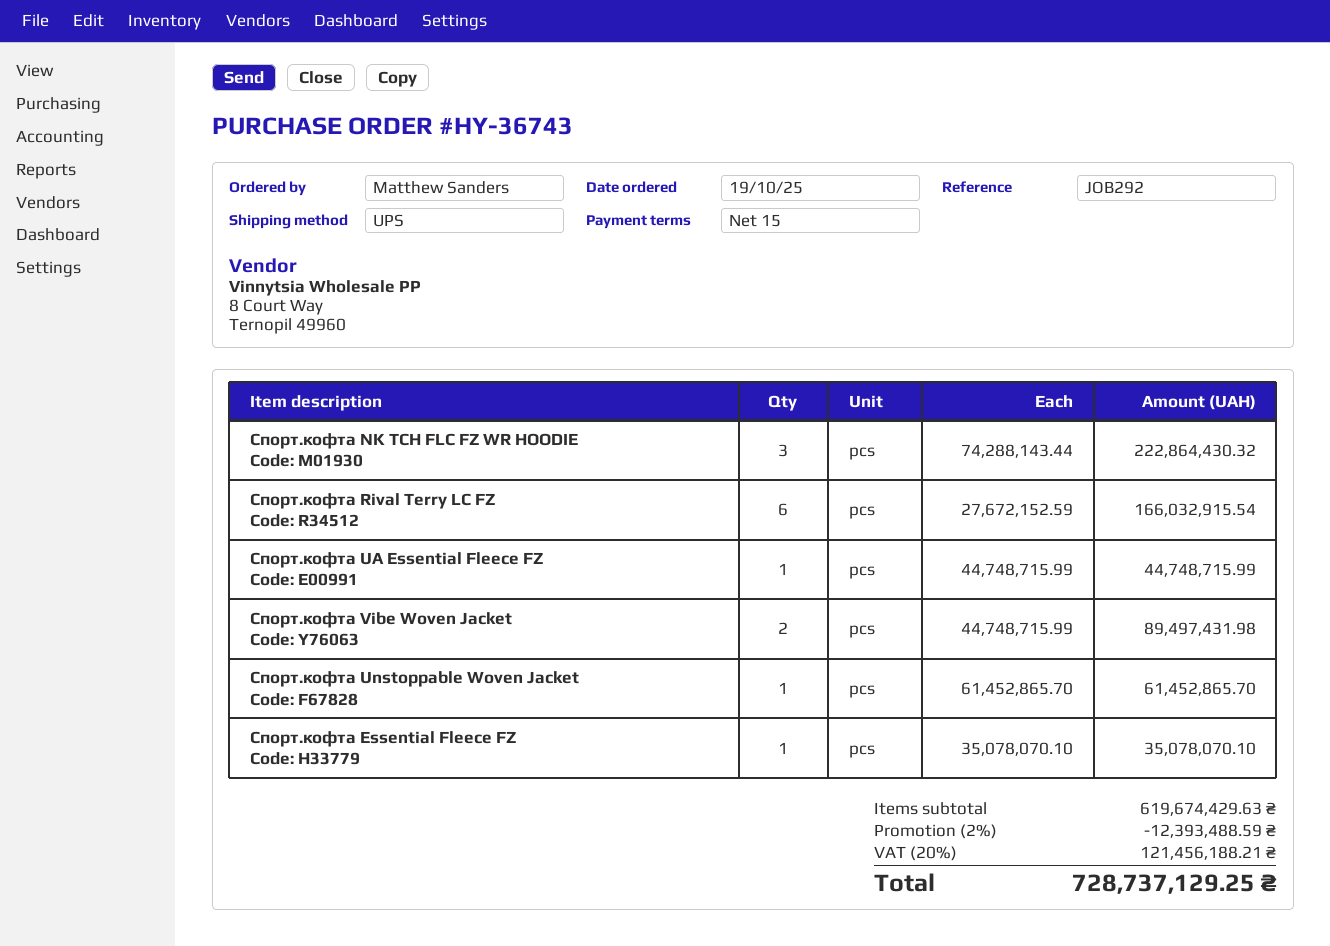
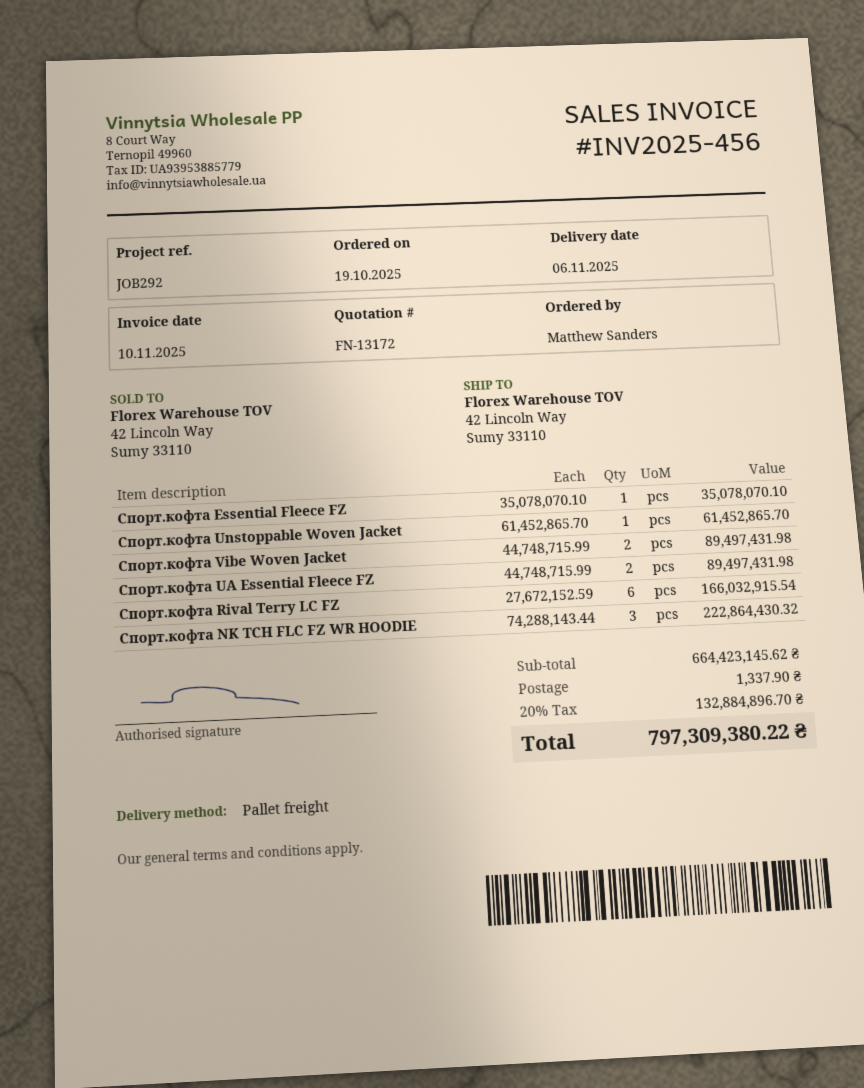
shipping method: UPS -> pallet freight
Спорт.кофта UA Essential Fleece FZ: 1 x 44748715.99 = 44748715.99 -> 2 x 44748715.99 = 89497431.98
subtotal: 619674429.63 -> 664423145.62
discount: 2% = 12393488.59 -> none
shipping: none -> 1337.90
tax: 20% = 121456188.21 -> 20% = 132884896.70
total: 728737129.25 -> 797309380.22

